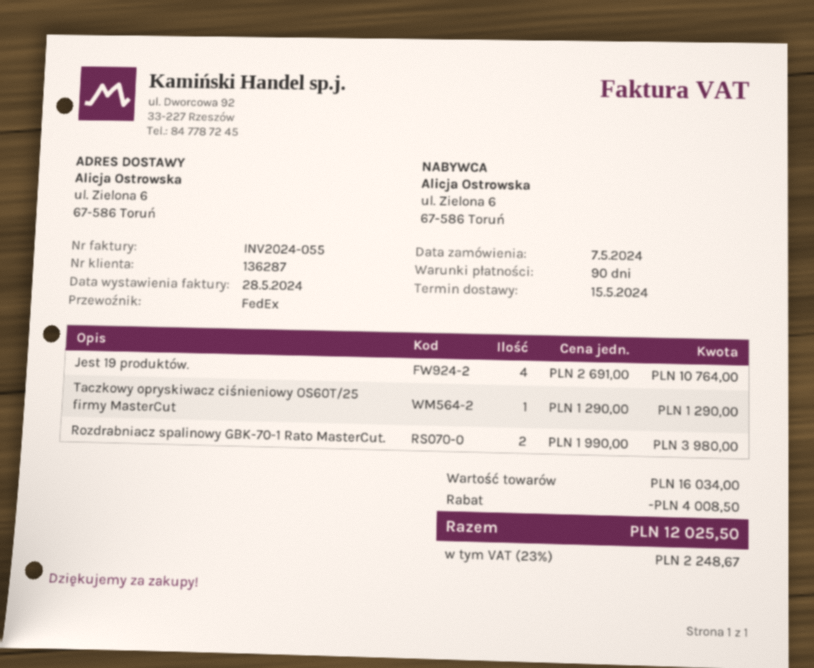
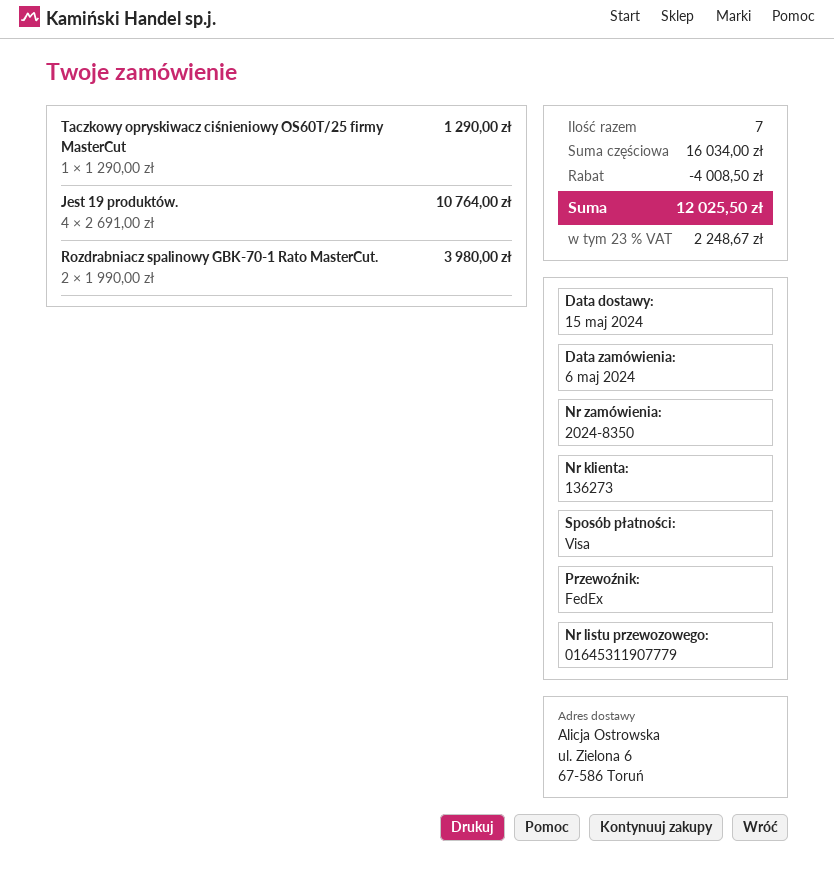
order date: 2024-05-07 -> 2024-05-06
customer number: 136287 -> 136273

